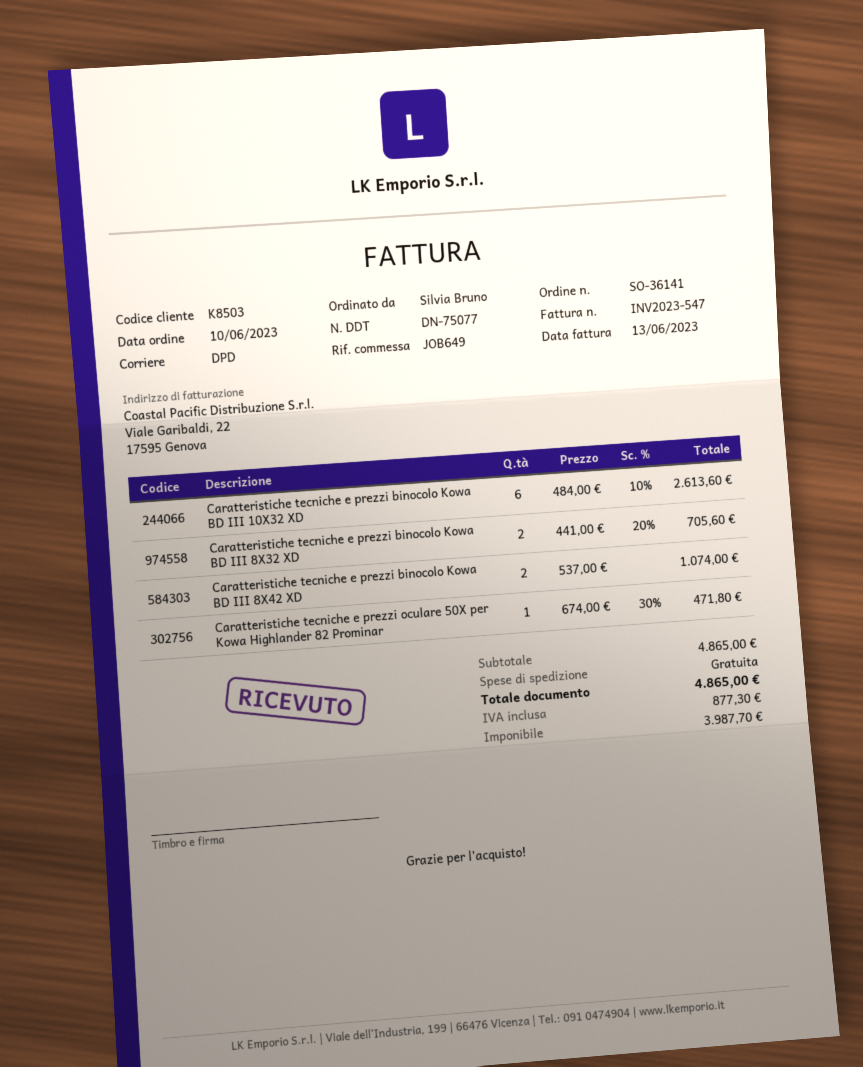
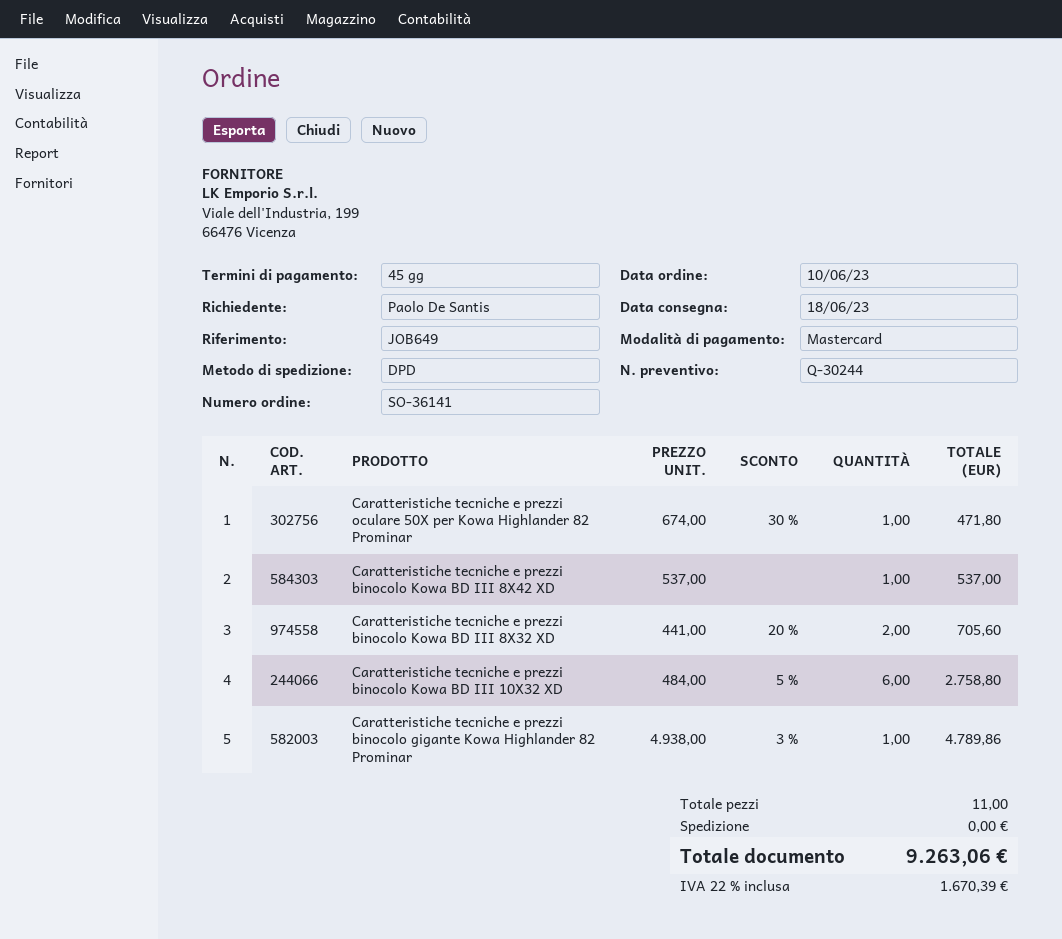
ordered by: Silvia Bruno -> Paolo De Santis
Caratteristiche tecniche e prezzi binocolo Kowa BD III 10X32 XD: 6 x 484.00 - 10% = 2613.60 -> 6 x 484.00 - 5% = 2758.80
Caratteristiche tecniche e prezzi binocolo Kowa BD III 8X42 XD: 2 x 537.00 = 1074.00 -> 1 x 537.00 = 537.00
Caratteristiche tecniche e prezzi binocolo gigante Kowa Highlander 82 Prominar: none -> 1 x 4938.00 - 3% = 4789.86
tax: 877.30 -> 1670.39
total: 4865.00 -> 9263.06

